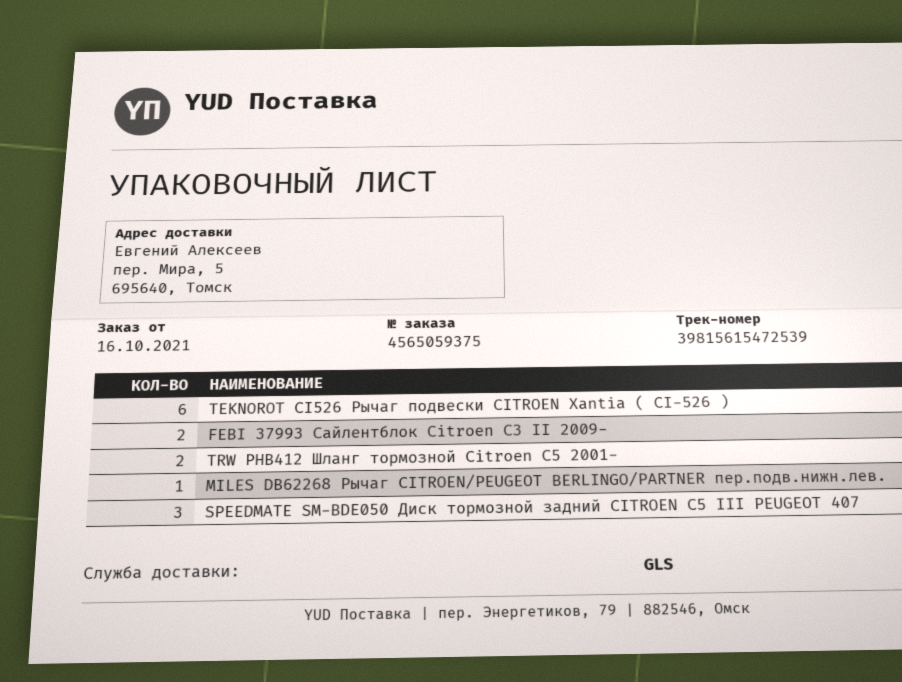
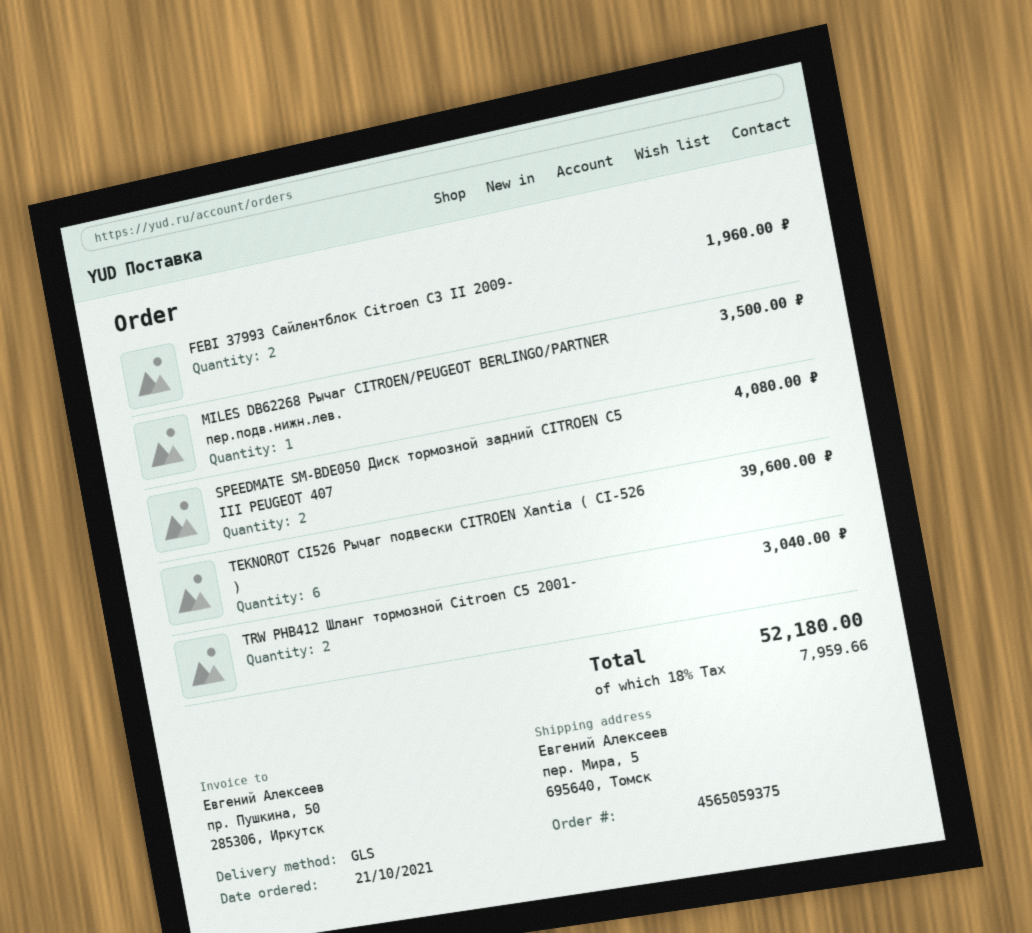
order date: 2021-10-16 -> 2021-10-21
SPEEDMATE SM-BDE050 Диск тормозной задний CITROEN C5 III PEUGEOT 407: 3 -> 2

